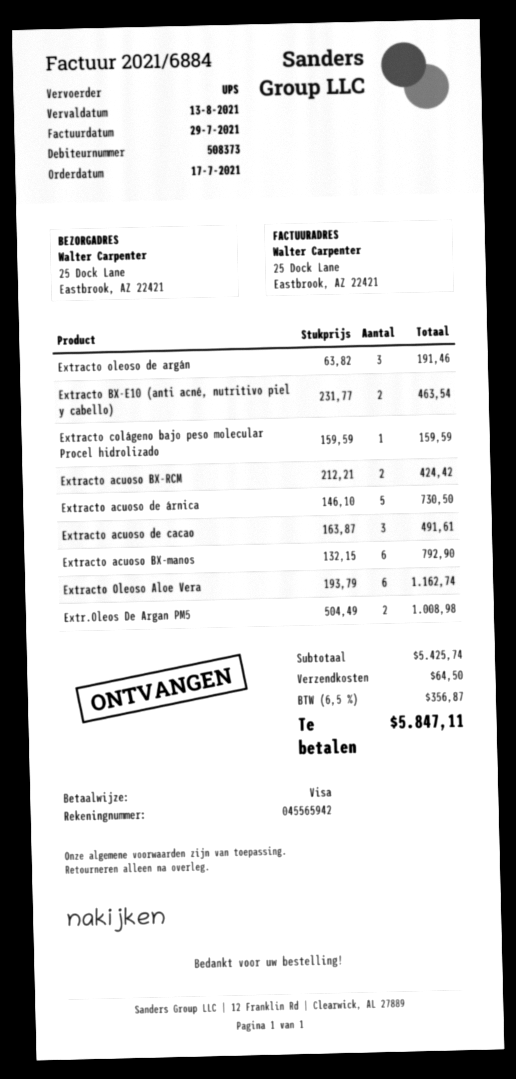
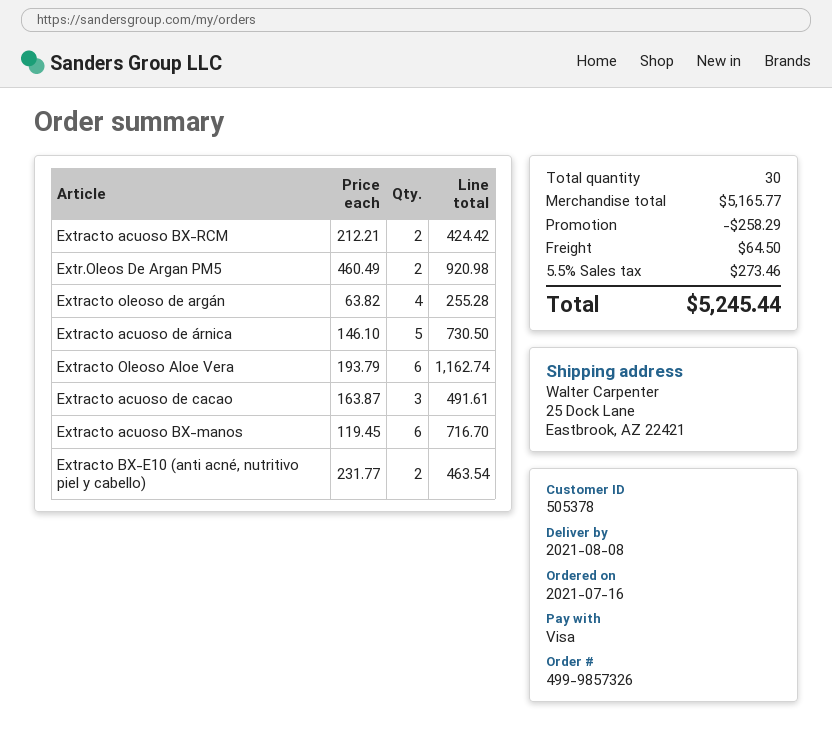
order date: 2021-07-17 -> 2021-07-16
customer number: 508373 -> 505378
Extracto oleoso de argán: 3 x 63.82 = 191.46 -> 4 x 63.82 = 255.28
Extracto colágeno bajo peso molecular Procel hidrolizado: 1 x 159.59 = 159.59 -> none
Extracto acuoso BX-manos: 6 x 132.15 = 792.90 -> 6 x 119.45 = 716.70
Extr.Oleos De Argan PM5: 2 x 504.49 = 1008.98 -> 2 x 460.49 = 920.98
subtotal: 5425.74 -> 5165.77
discount: none -> 258.29
tax: 6.5% = 356.87 -> 5.5% = 273.46
total: 5847.11 -> 5245.44

